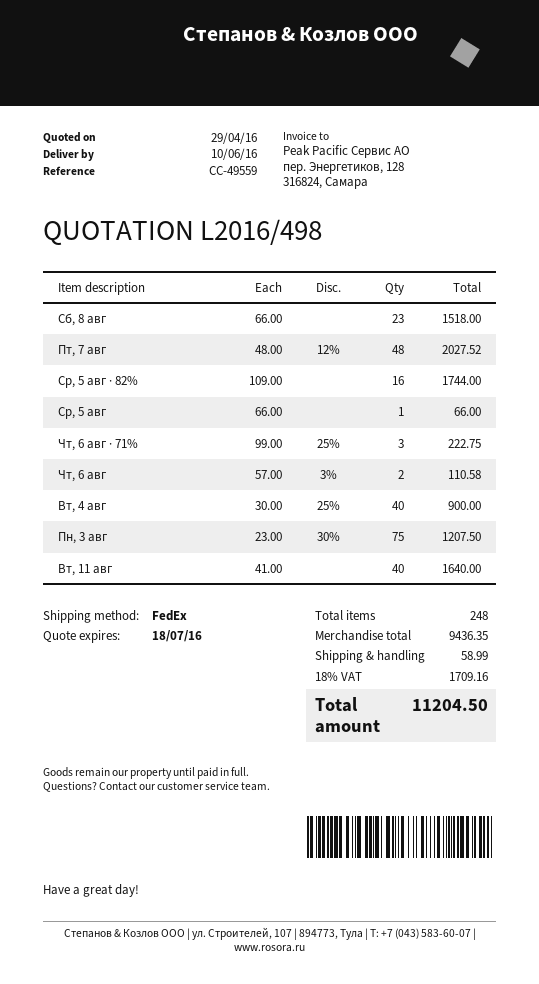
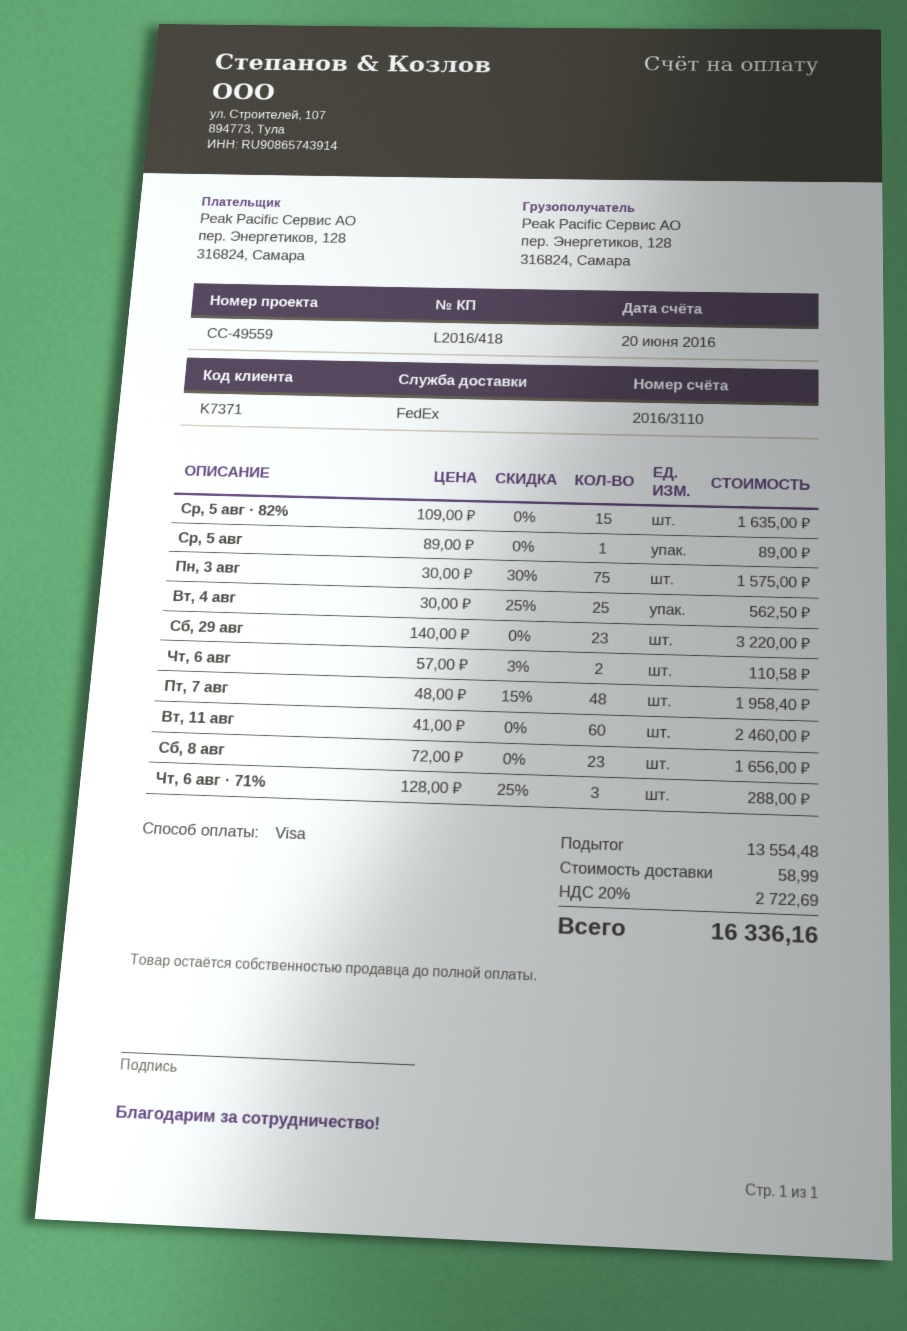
quote number: L2016/498 -> L2016/418
Сб, 8 авг: 23 x 66.00 = 1518.00 -> 23 x 72.00 = 1656.00
Пт, 7 авг: 48 x 48.00 - 12% = 2027.52 -> 48 x 48.00 - 15% = 1958.40
Ср, 5 авг · 82%: 16 x 109.00 = 1744.00 -> 15 x 109.00 = 1635.00
Ср, 5 авг: 1 x 66.00 = 66.00 -> 1 x 89.00 = 89.00
Чт, 6 авг · 71%: 3 x 99.00 - 25% = 222.75 -> 3 x 128.00 - 25% = 288.00
Вт, 4 авг: 40 x 30.00 - 25% = 900.00 -> 25 x 30.00 - 25% = 562.50
Пн, 3 авг: 75 x 23.00 - 30% = 1207.50 -> 75 x 30.00 - 30% = 1575.00
Вт, 11 авг: 40 x 41.00 = 1640.00 -> 60 x 41.00 = 2460.00
Сб, 29 авг: none -> 23 x 140.00 = 3220.00
subtotal: 9436.35 -> 13554.48
tax: 18% = 1709.16 -> 20% = 2722.69
total: 11204.50 -> 16336.16

